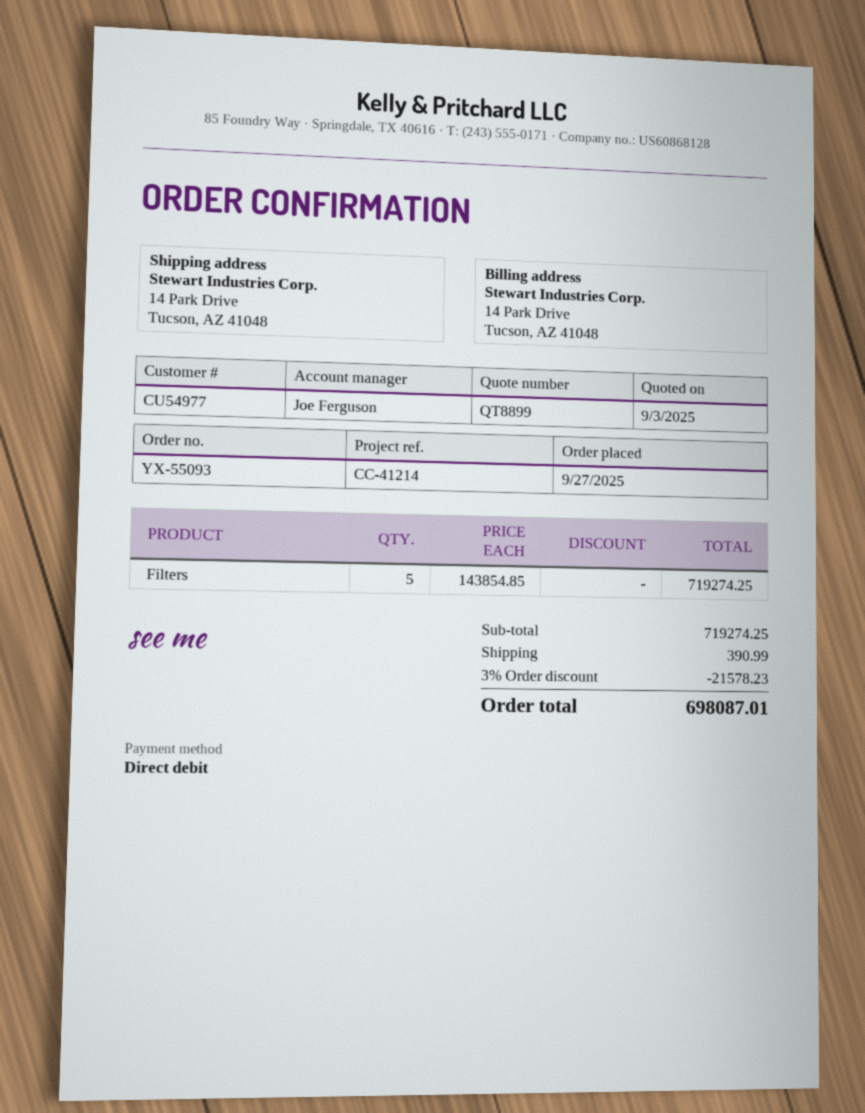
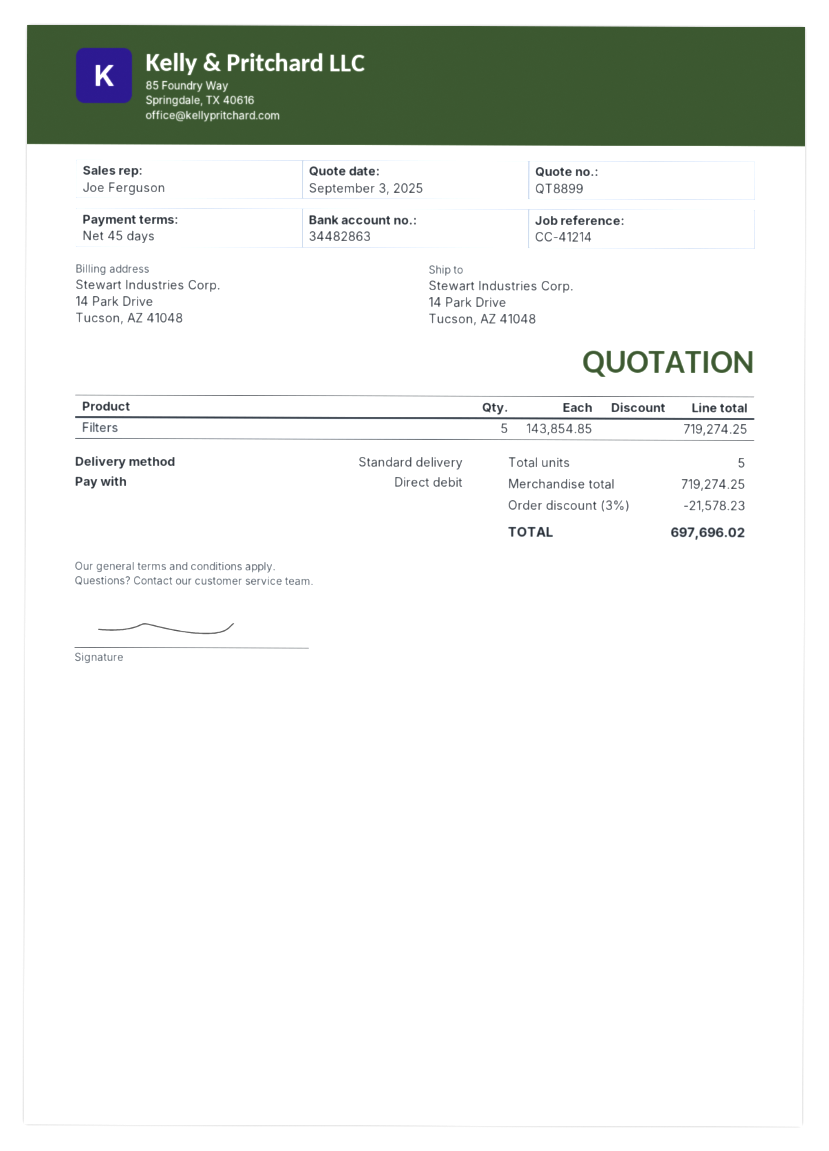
shipping: 390.99 -> none
total: 698087.01 -> 697696.02

